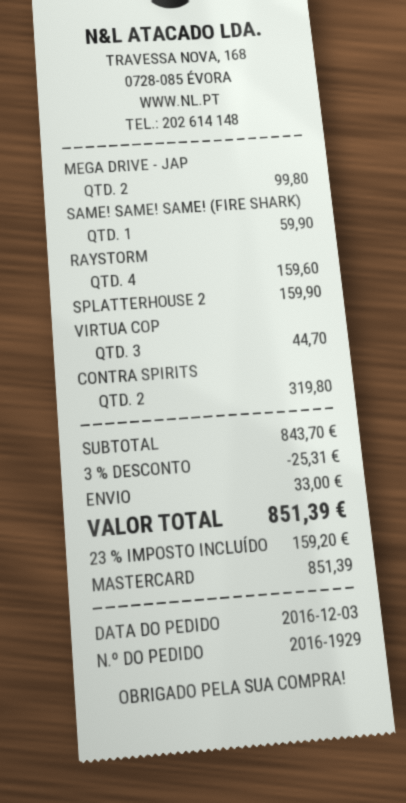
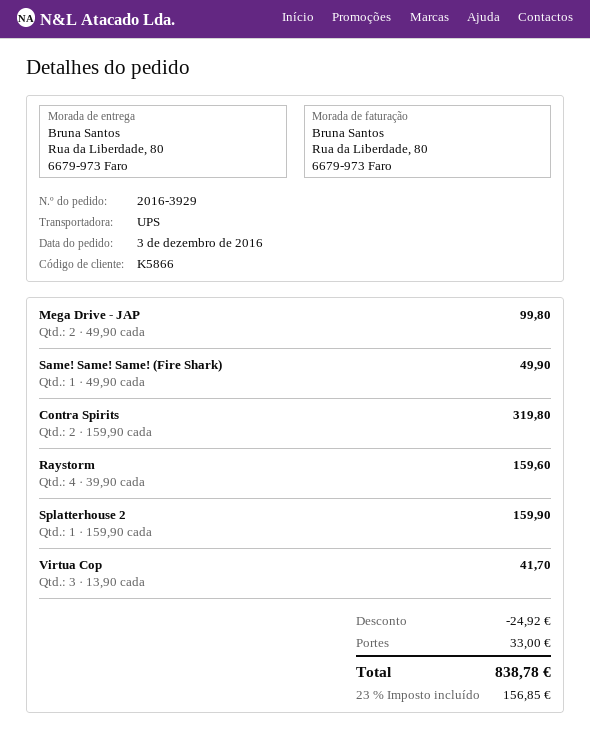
order number: 2016-1929 -> 2016-3929
SAME! SAME! SAME! (FIRE SHARK): 1 for 59.90 -> 1 for 49.90
VIRTUA COP: 3 for 44.70 -> 3 for 41.70
discount: 25.31 -> 24.92
tax: 23% = 159.20 -> 23% = 156.85
total: 851.39 -> 838.78

